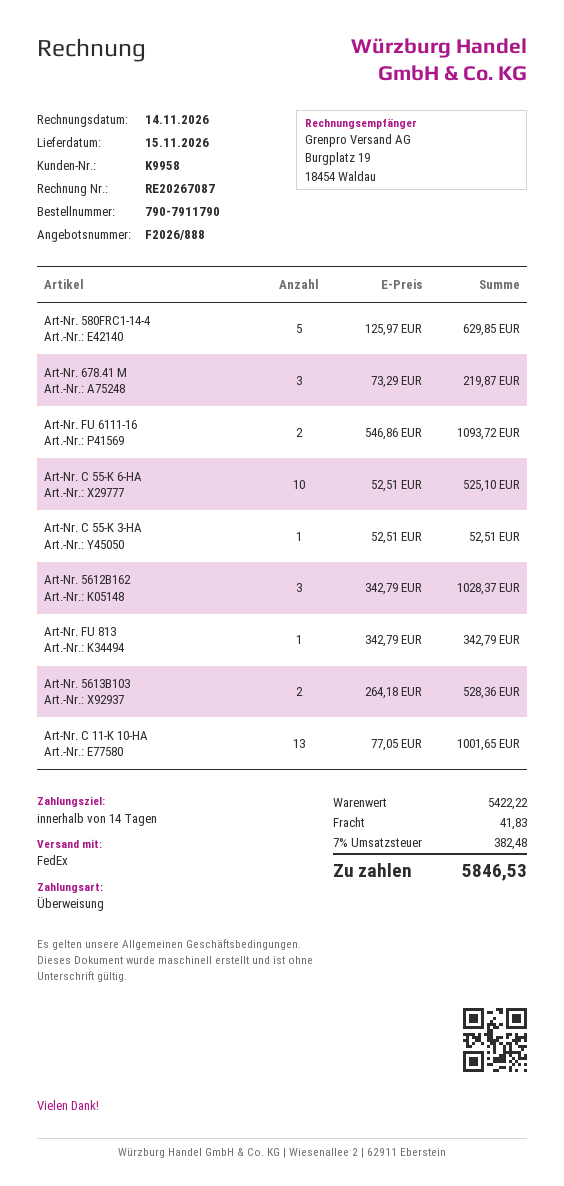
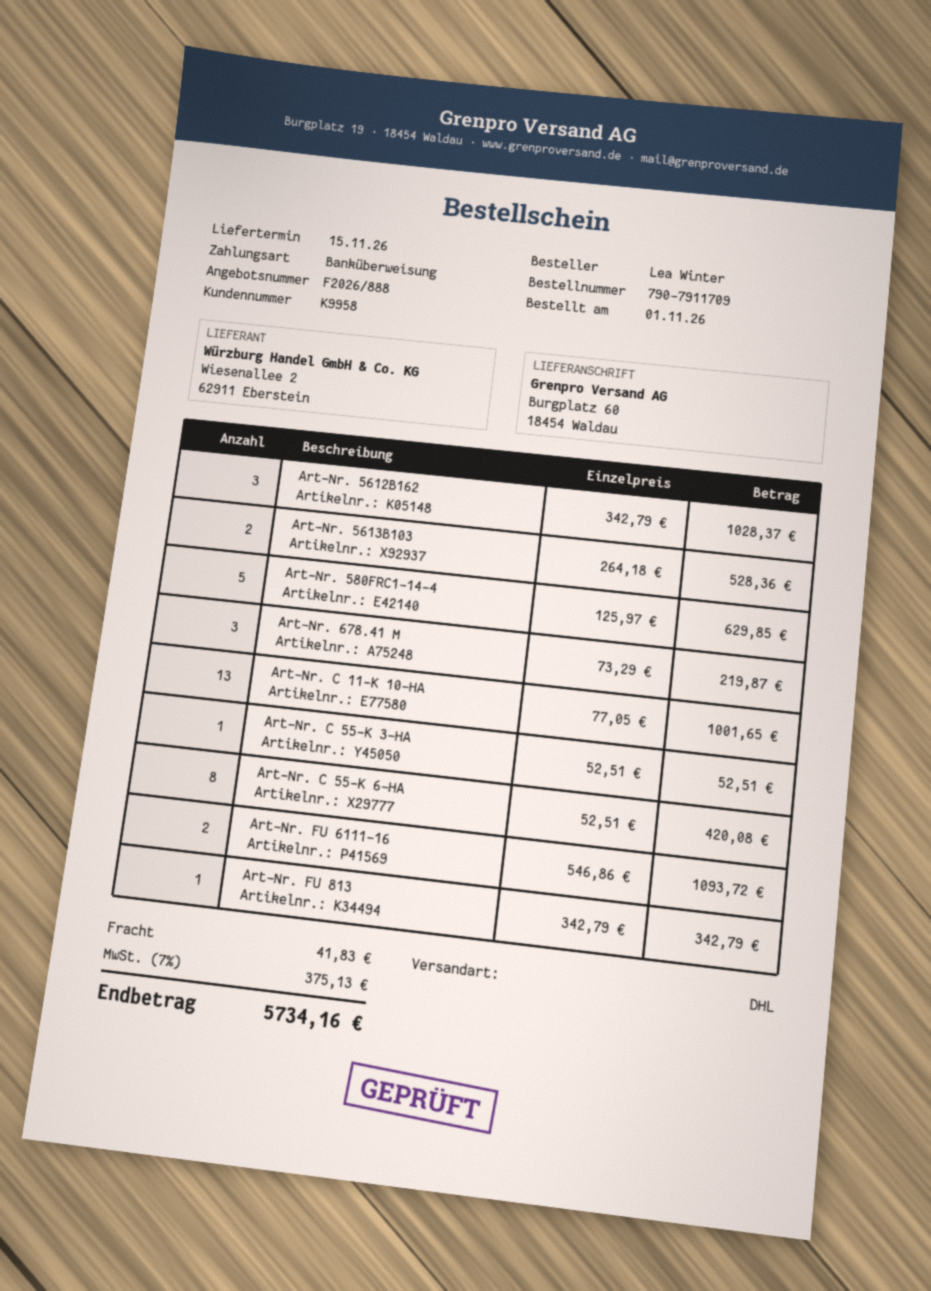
order number: 790-7911790 -> 790-7911709
shipping method: FedEx -> DHL
Art-Nr. C 55-K 6-HA: 10 x 52.51 = 525.10 -> 8 x 52.51 = 420.08
tax: 7% = 382.48 -> 7% = 375.13
total: 5846.53 -> 5734.16

